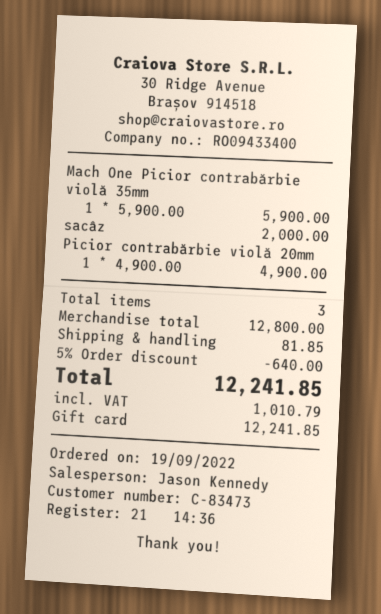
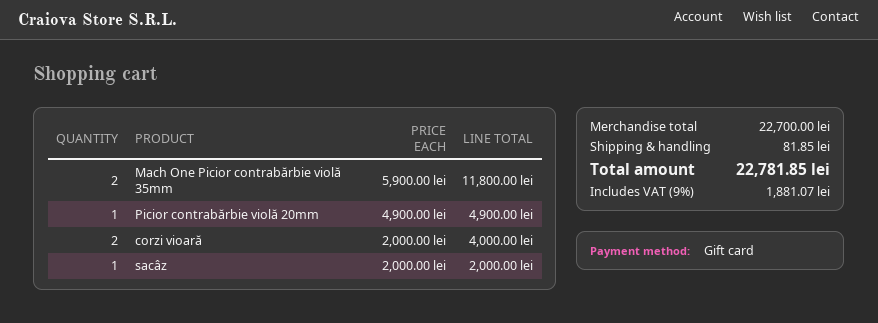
Mach One Picior contrabărbie violă 35mm: 1 x 5900.00 = 5900.00 -> 2 x 5900.00 = 11800.00
corzi vioară: none -> 2 x 2000.00 = 4000.00
subtotal: 12800.00 -> 22700.00
discount: 5% = 640.00 -> none
tax: 1010.79 -> 1881.07
total: 12241.85 -> 22781.85

